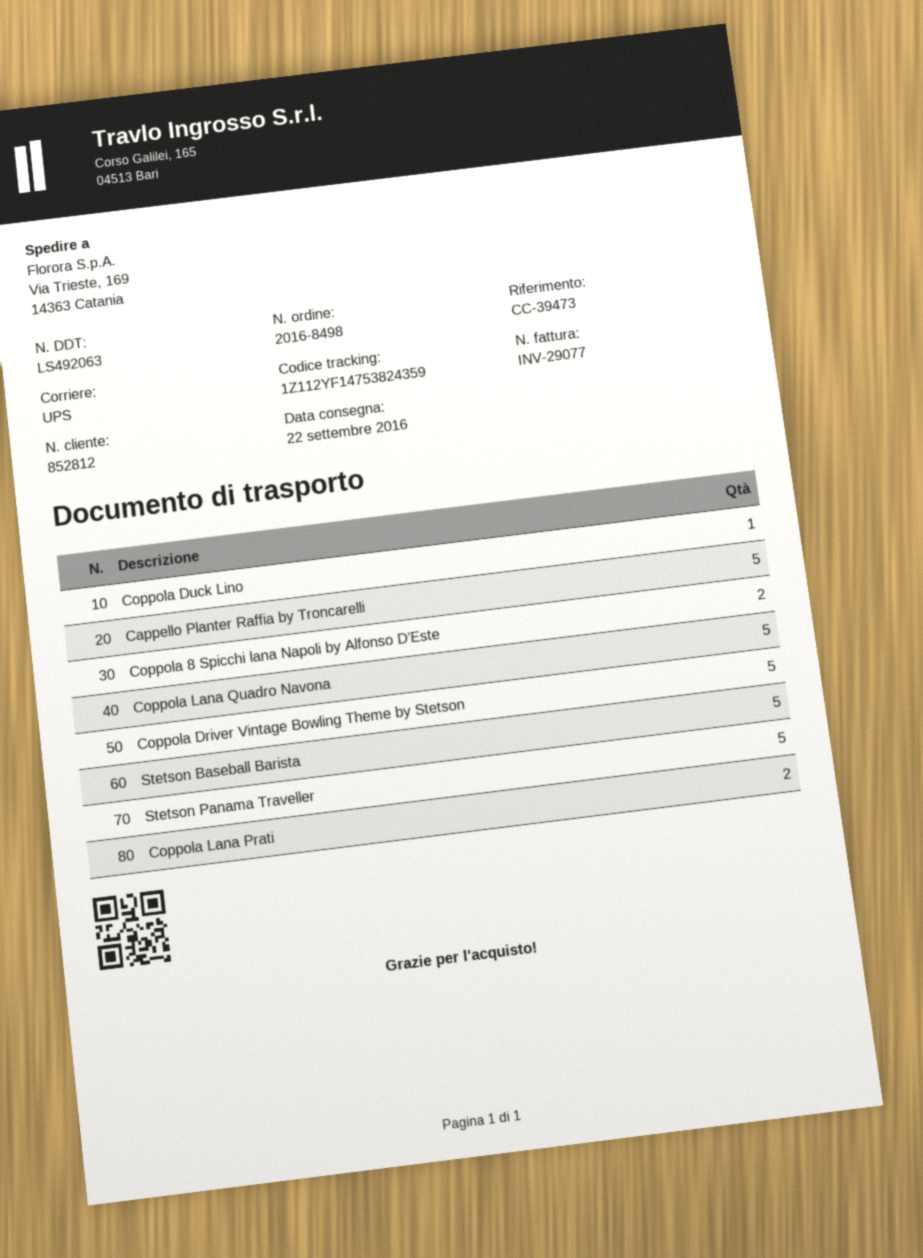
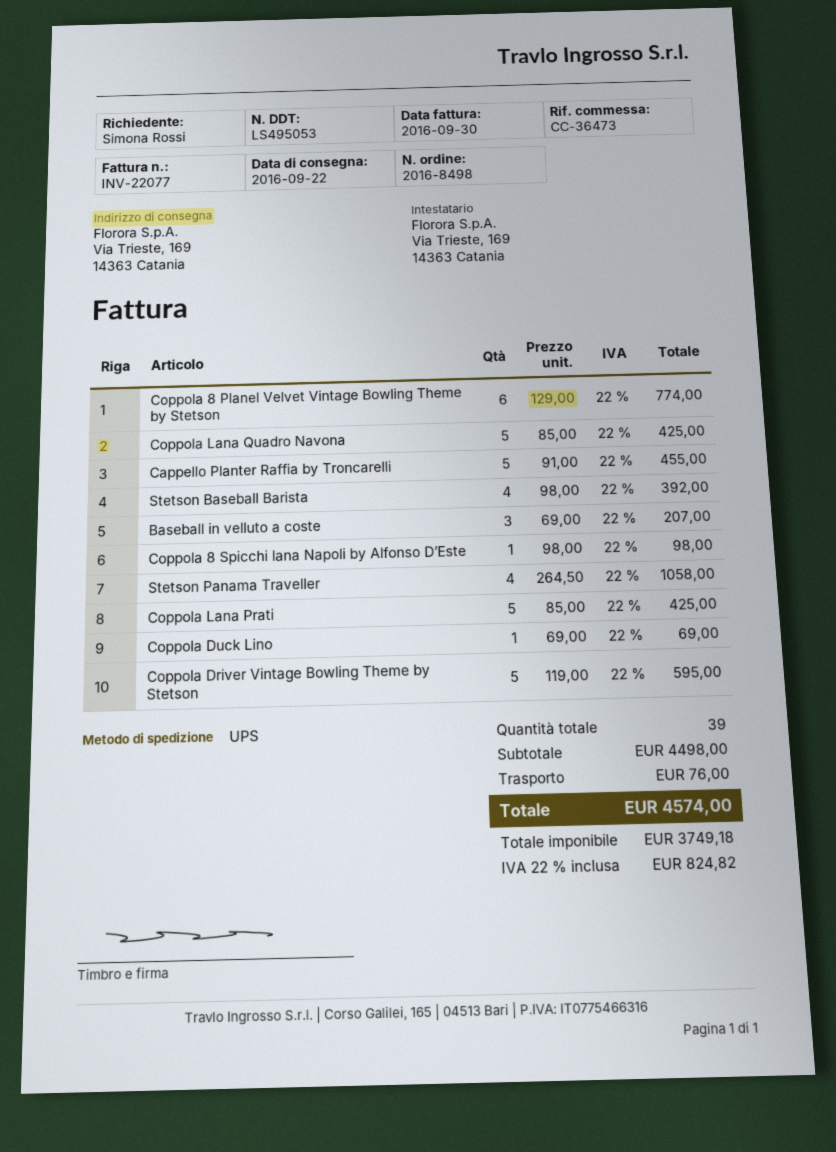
delivery note number: LS492063 -> LS495053
invoice number: INV-29077 -> INV-22077
reference: CC-39473 -> CC-36473
Coppola 8 Spicchi lana Napoli by Alfonso D’Este: 2 -> 1
Stetson Baseball Barista: 5 -> 4
Stetson Panama Traveller: 5 -> 4
Coppola Lana Prati: 2 -> 5
Coppola 8 Planel Velvet Vintage Bowling Theme by Stetson: none -> 6
Baseball in velluto a coste: none -> 3

